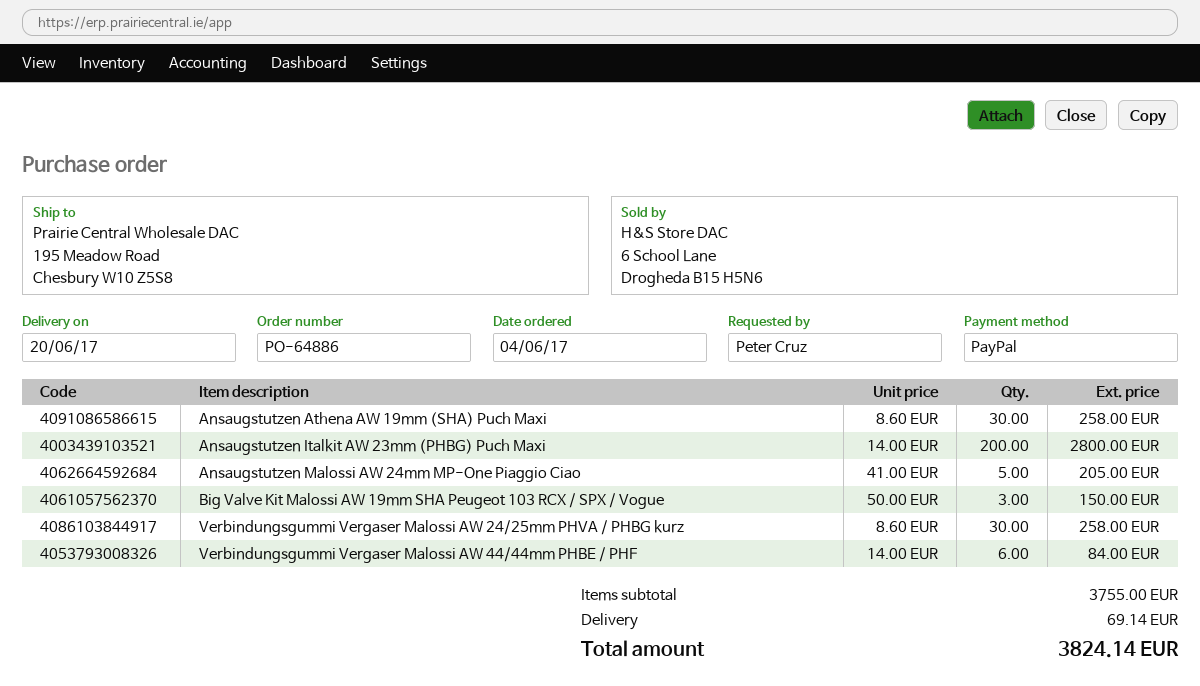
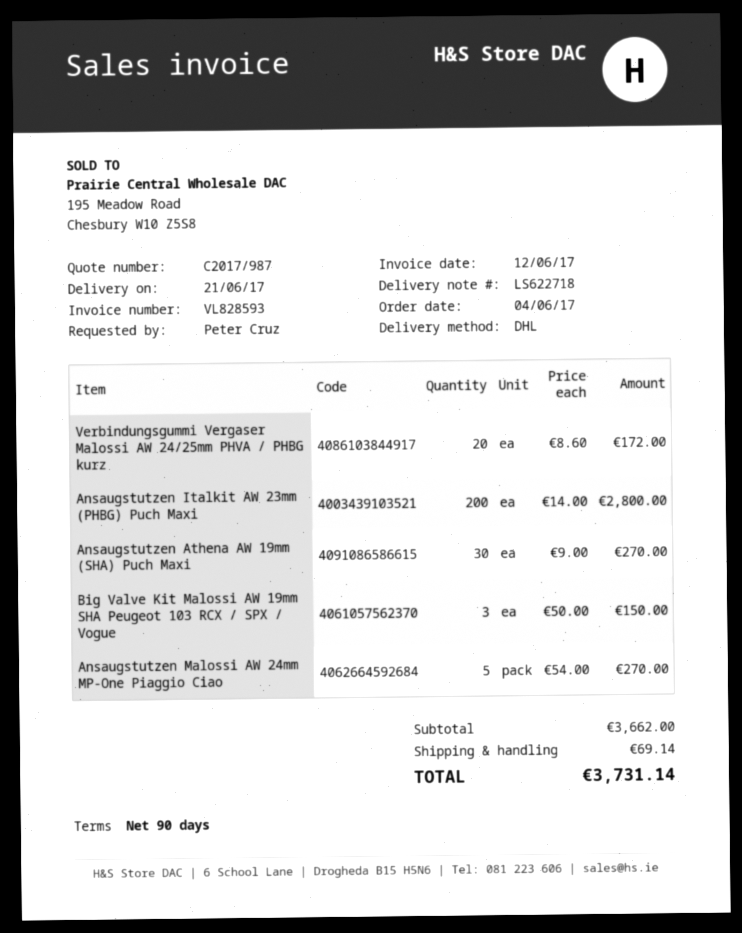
delivery date: 2017-06-20 -> 2017-06-21
Ansaugstutzen Athena AW 19mm (SHA) Puch Maxi: 30 x 8.60 = 258.00 -> 30 x 9.00 = 270.00
Ansaugstutzen Malossi AW 24mm MP-One Piaggio Ciao: 5 x 41.00 = 205.00 -> 5 x 54.00 = 270.00
Verbindungsgummi Vergaser Malossi AW 24/25mm PHVA / PHBG kurz: 30 x 8.60 = 258.00 -> 20 x 8.60 = 172.00
Verbindungsgummi Vergaser Malossi AW 44/44mm PHBE / PHF: 6 x 14.00 = 84.00 -> none
subtotal: 3755.00 -> 3662.00
total: 3824.14 -> 3731.14

